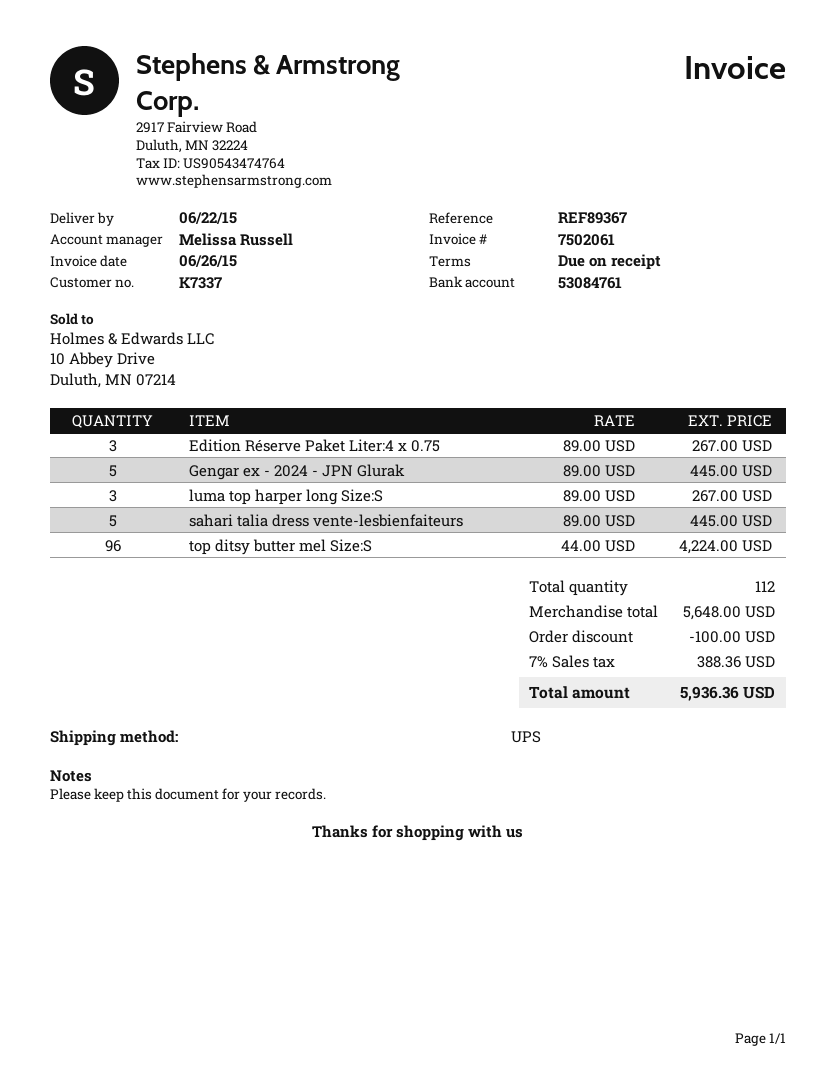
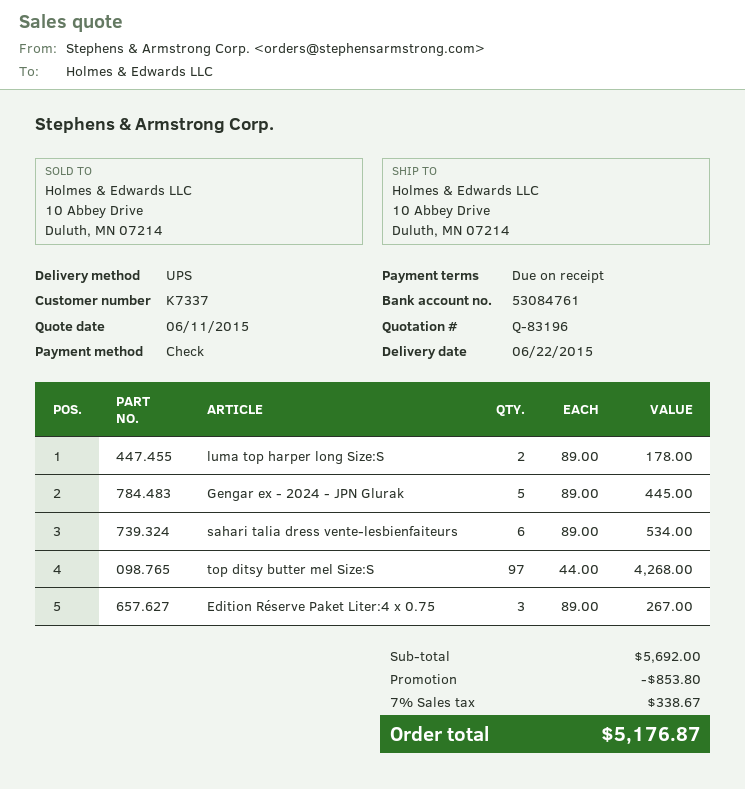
luma top harper long Size:S: 3 x 89.00 = 267.00 -> 2 x 89.00 = 178.00
sahari talia dress vente-lesbienfaiteurs: 5 x 89.00 = 445.00 -> 6 x 89.00 = 534.00
top ditsy butter mel Size:S: 96 x 44.00 = 4224.00 -> 97 x 44.00 = 4268.00
subtotal: 5648.00 -> 5692.00
discount: 100.00 -> 853.80
tax: 7% = 388.36 -> 7% = 338.67
total: 5936.36 -> 5176.87

